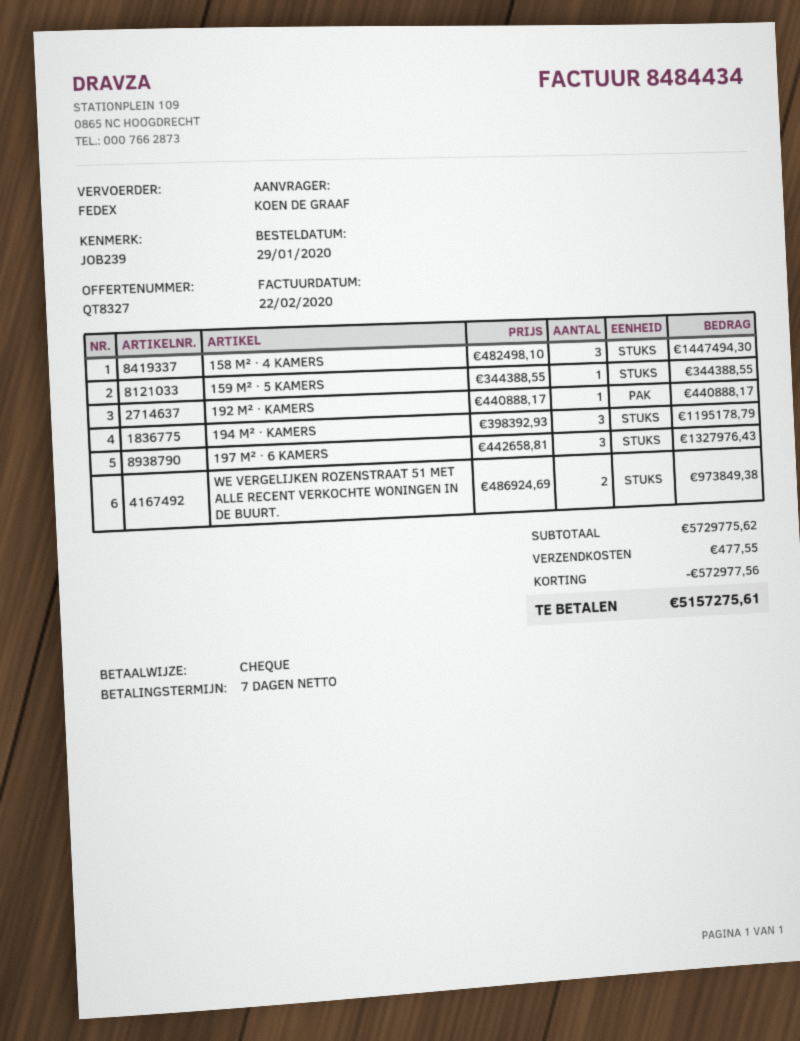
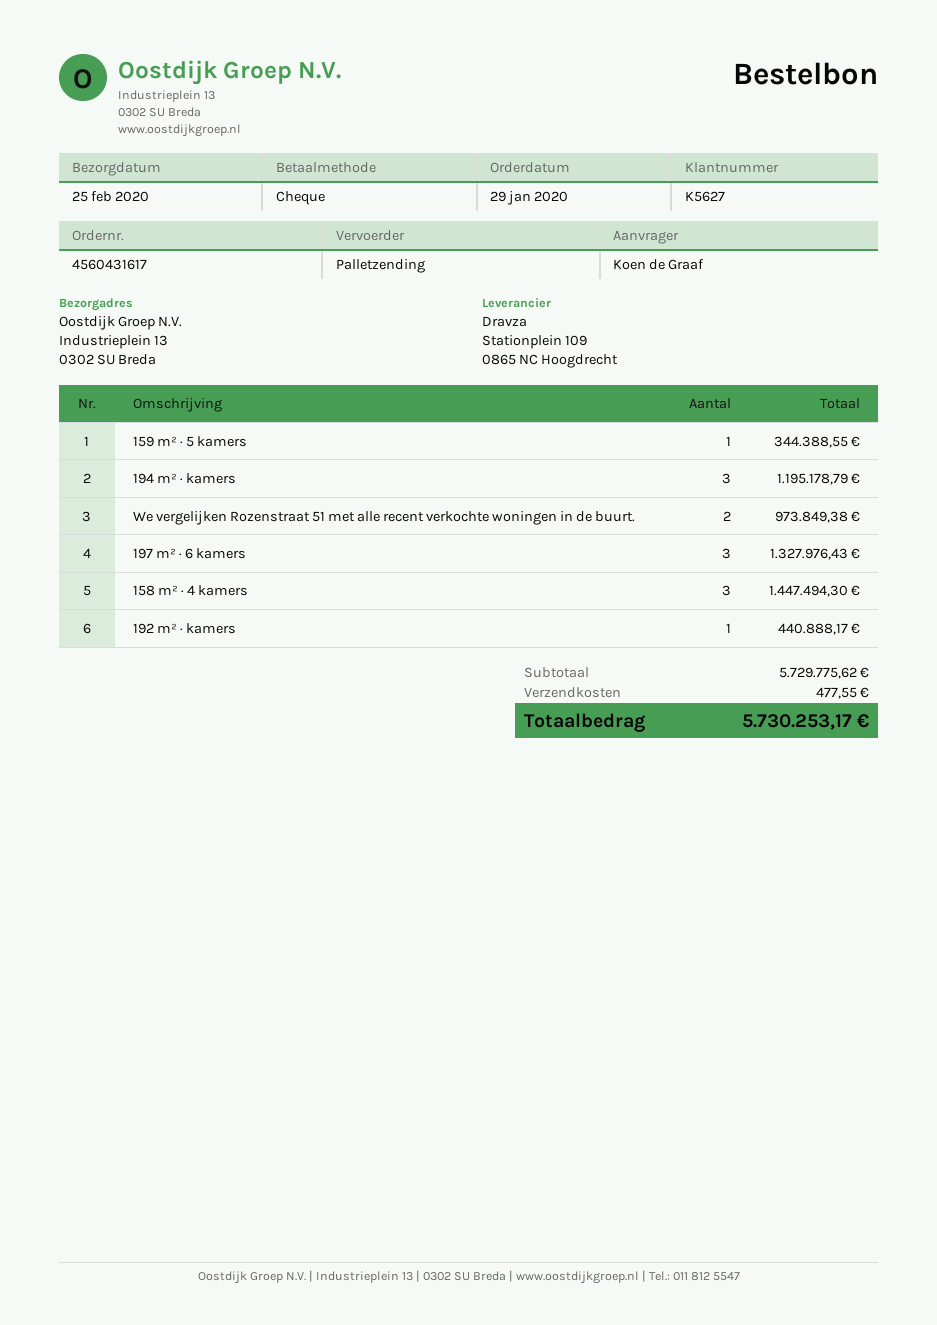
shipping method: FedEx -> pallet freight
discount: 572977.56 -> none
total: 5157275.61 -> 5730253.17

